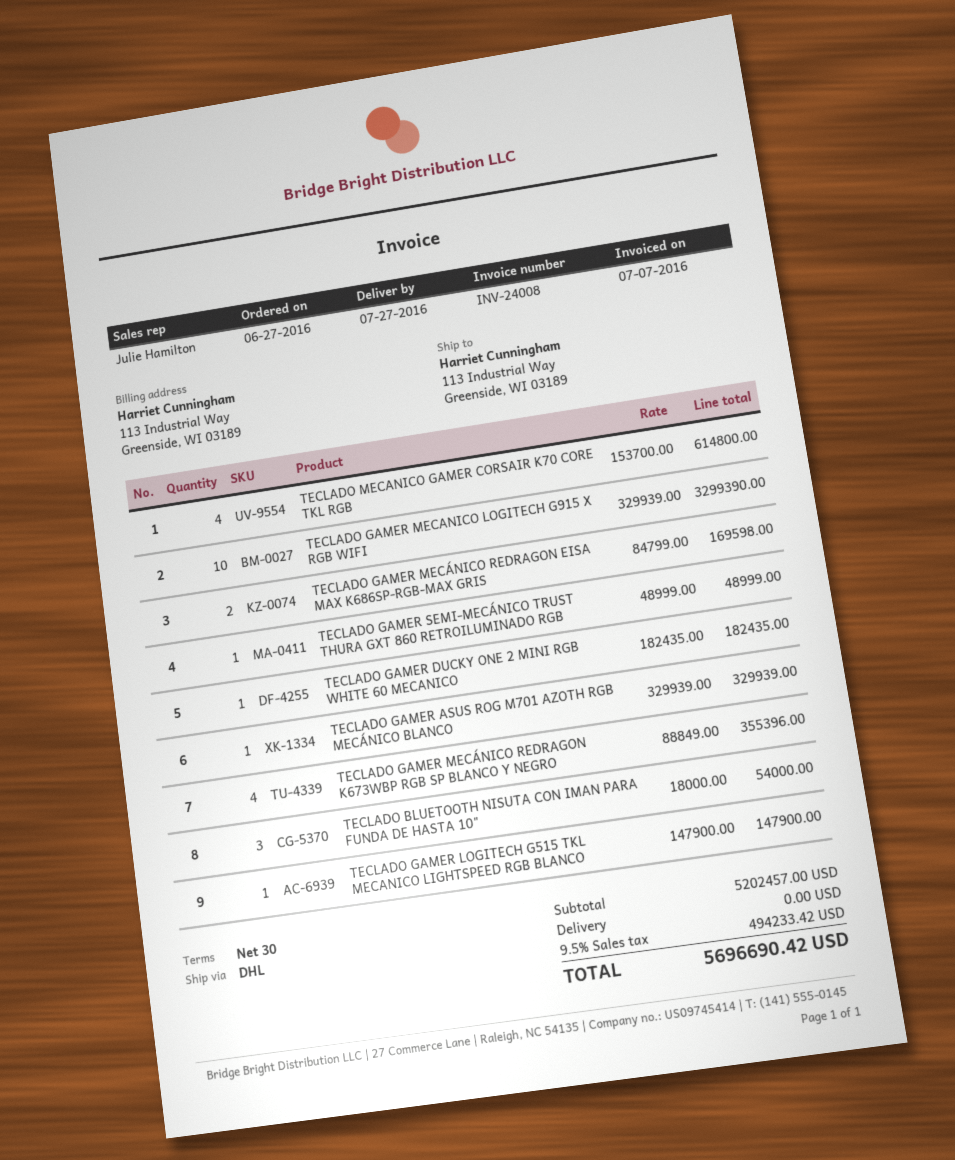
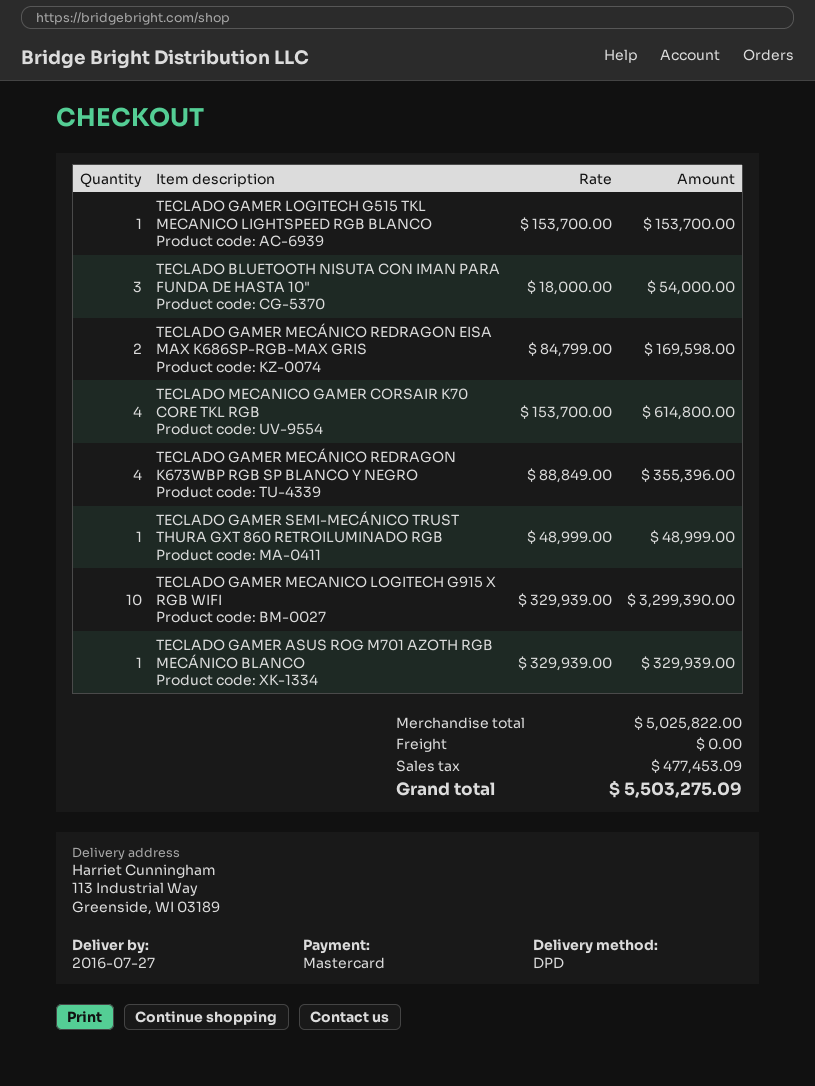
shipping method: DHL -> DPD
TECLADO GAMER DUCKY ONE 2 MINI RGB WHITE 60 MECANICO: 1 x 182435.00 = 182435.00 -> none
TECLADO GAMER LOGITECH G515 TKL MECANICO LIGHTSPEED RGB BLANCO: 1 x 147900.00 = 147900.00 -> 1 x 153700.00 = 153700.00
subtotal: 5202457.00 -> 5025822.00
tax: 494233.42 -> 477453.09
total: 5696690.42 -> 5503275.09

